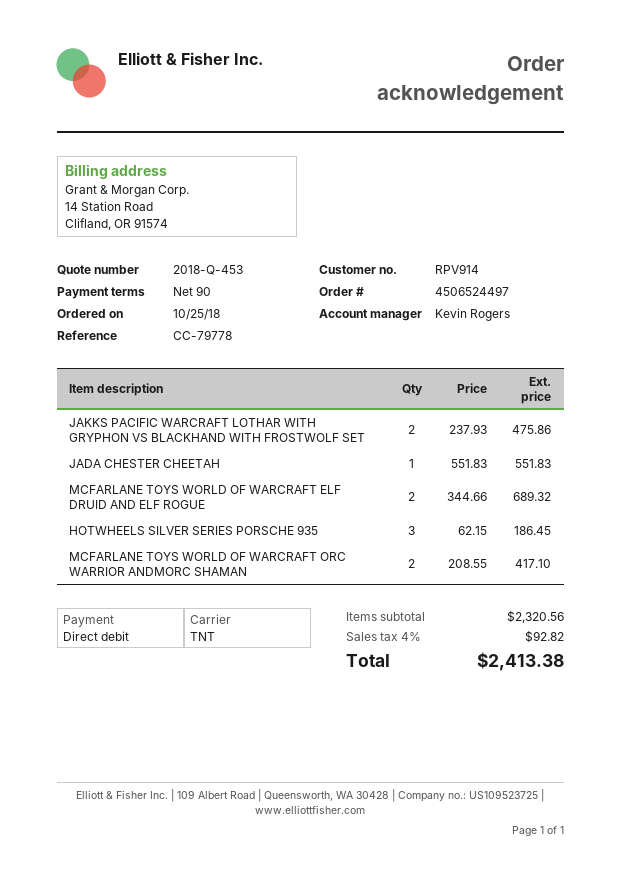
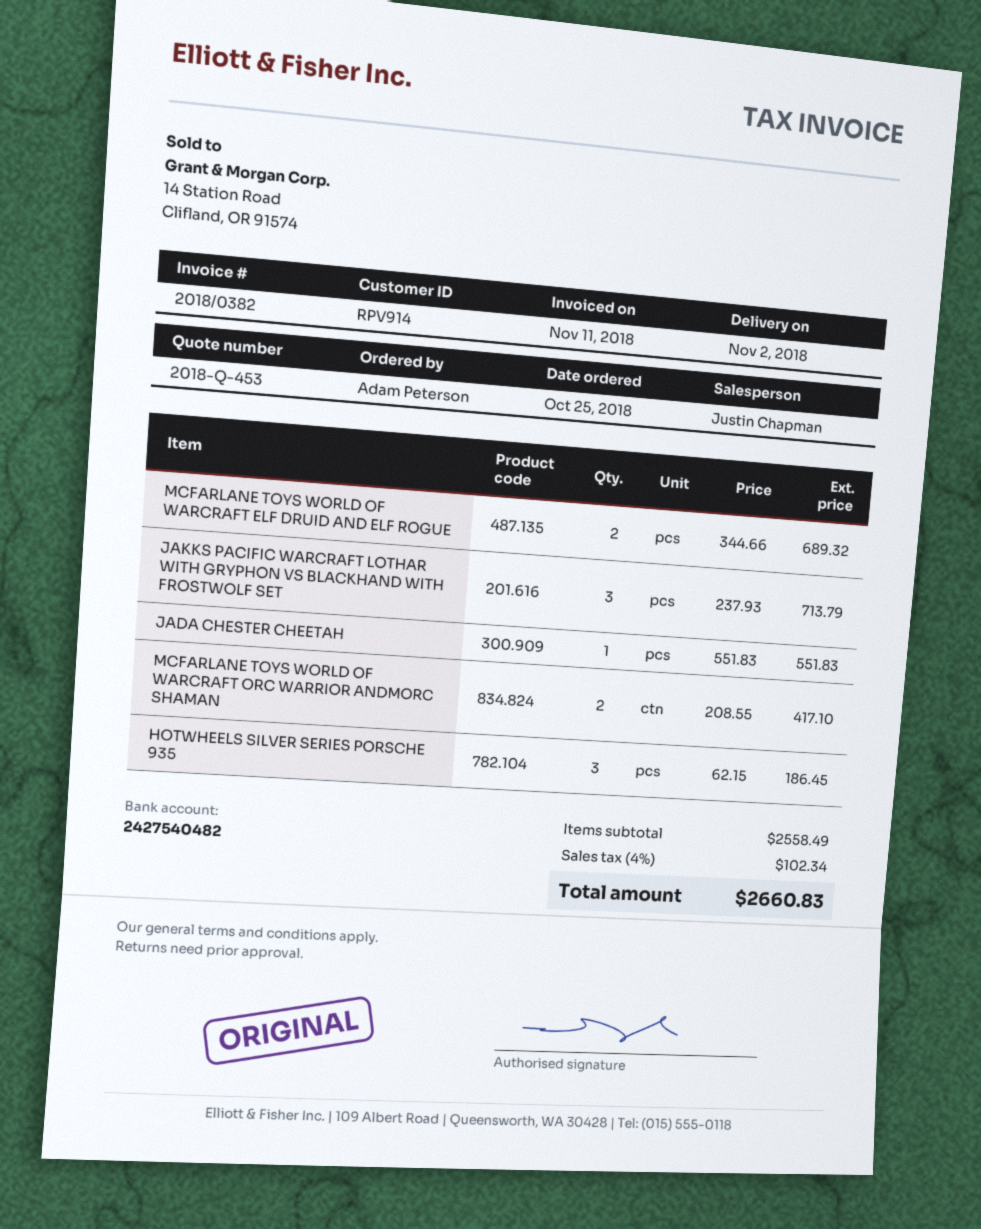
sales rep: Kevin Rogers -> Justin Chapman
JAKKS PACIFIC WARCRAFT LOTHAR WITH GRYPHON VS BLACKHAND WITH FROSTWOLF SET: 2 x 237.93 = 475.86 -> 3 x 237.93 = 713.79
subtotal: 2320.56 -> 2558.49
tax: 4% = 92.82 -> 4% = 102.34
total: 2413.38 -> 2660.83

